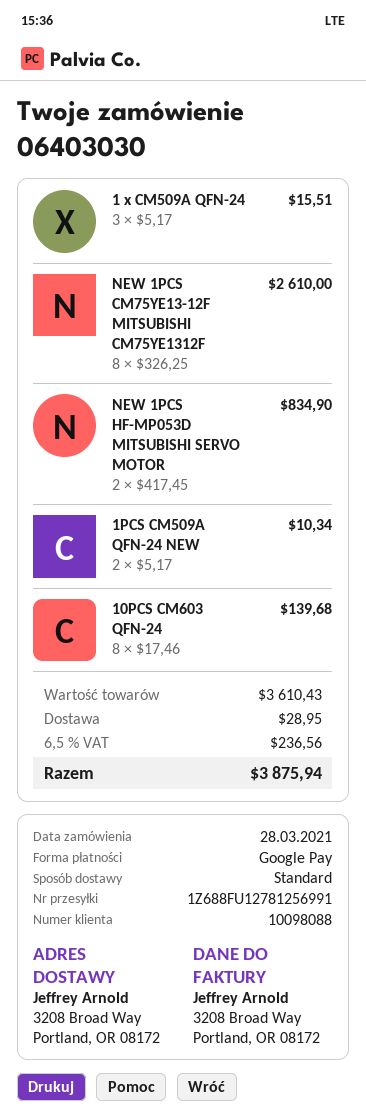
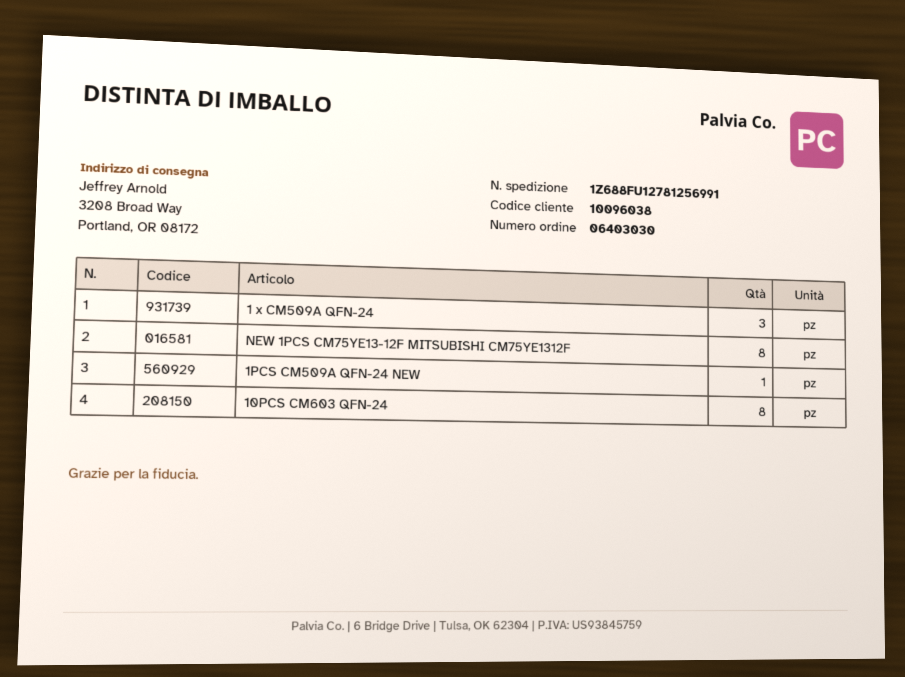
customer number: 10098088 -> 10096038
NEW 1PCS HF-MP053D MITSUBISHI SERVO MOTOR: 2 -> none
1PCS CM509A QFN-24 NEW: 2 -> 1

